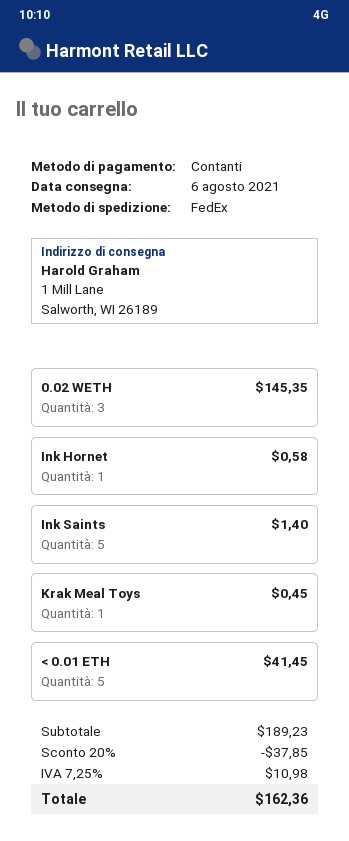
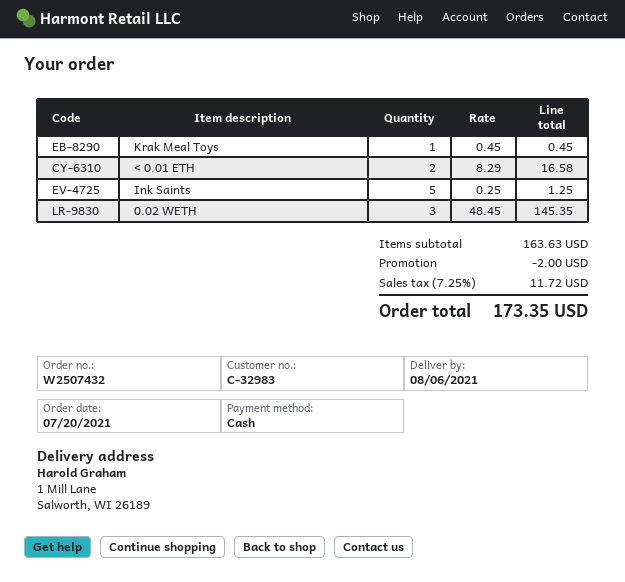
Ink Hornet: 1 for 0.58 -> none
Ink Saints: 5 for 1.40 -> 5 for 1.25
< 0.01 ETH: 5 for 41.45 -> 2 for 16.58
subtotal: 189.23 -> 163.63
discount: 37.85 -> 2.00
tax: 7.25% = 10.98 -> 7.25% = 11.72
total: 162.36 -> 173.35

